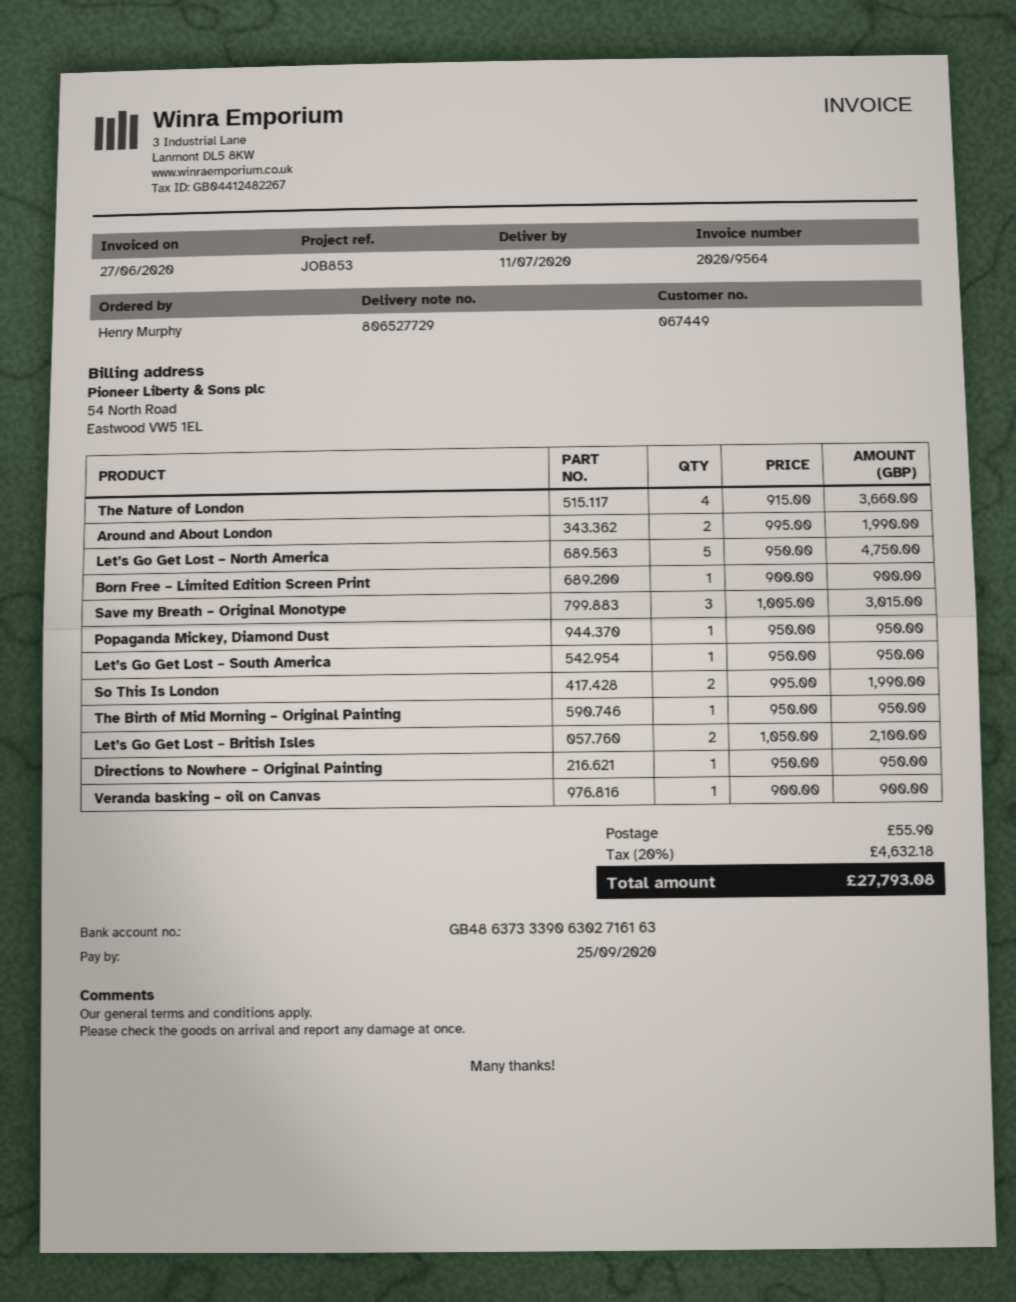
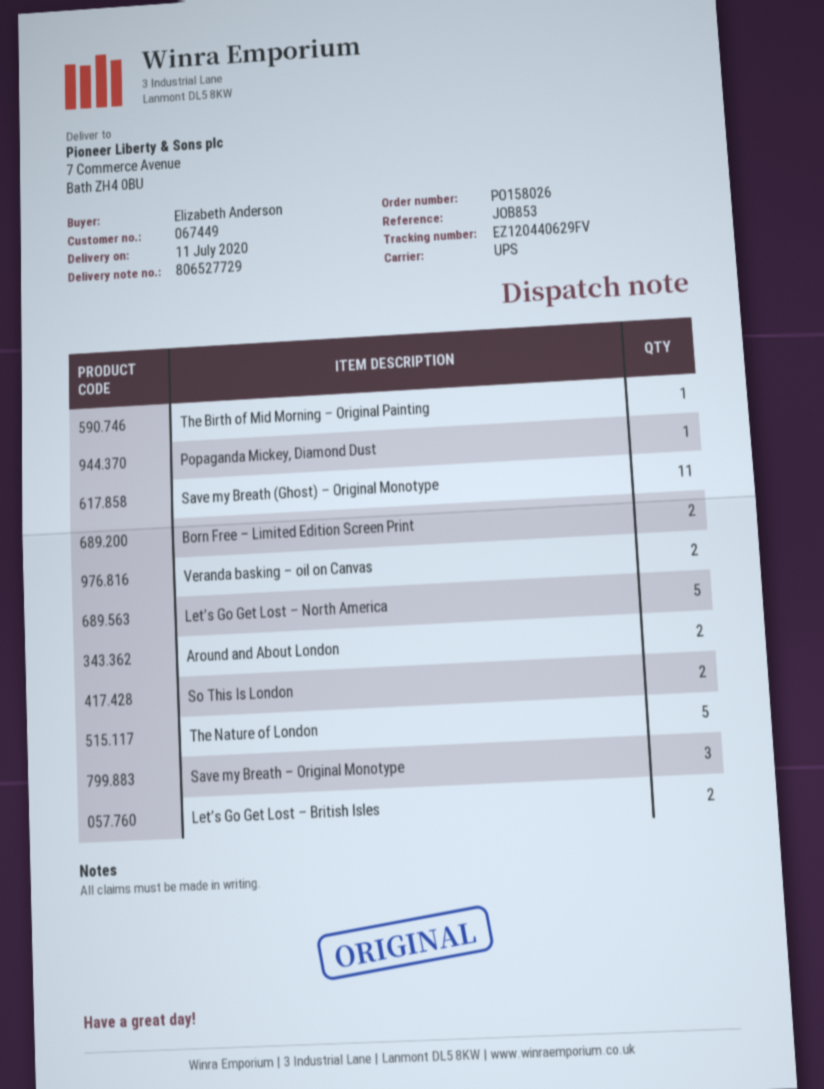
ordered by: Henry Murphy -> Elizabeth Anderson
The Nature of London: 4 -> 5
Born Free – Limited Edition Screen Print: 1 -> 2
Let’s Go Get Lost – South America: 1 -> none
Directions to Nowhere – Original Painting: 1 -> none
Veranda basking – oil on Canvas: 1 -> 2
Save my Breath (Ghost) – Original Monotype: none -> 11

